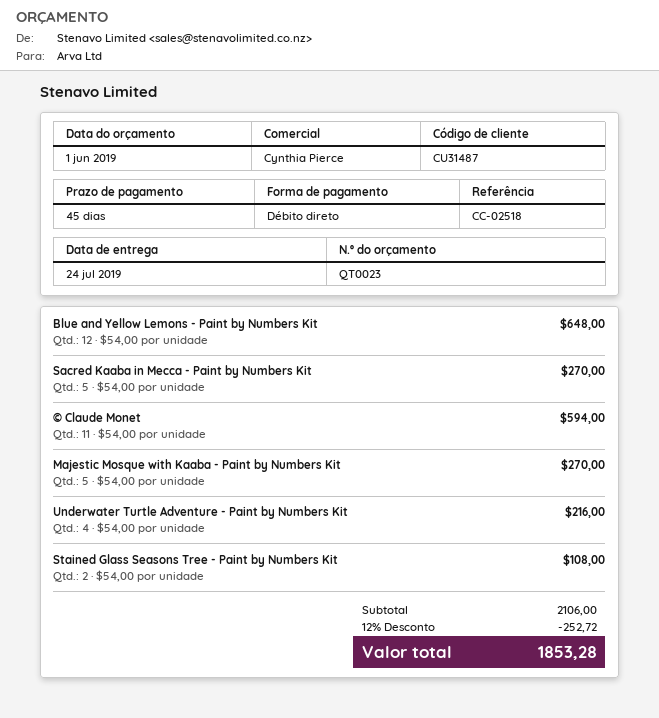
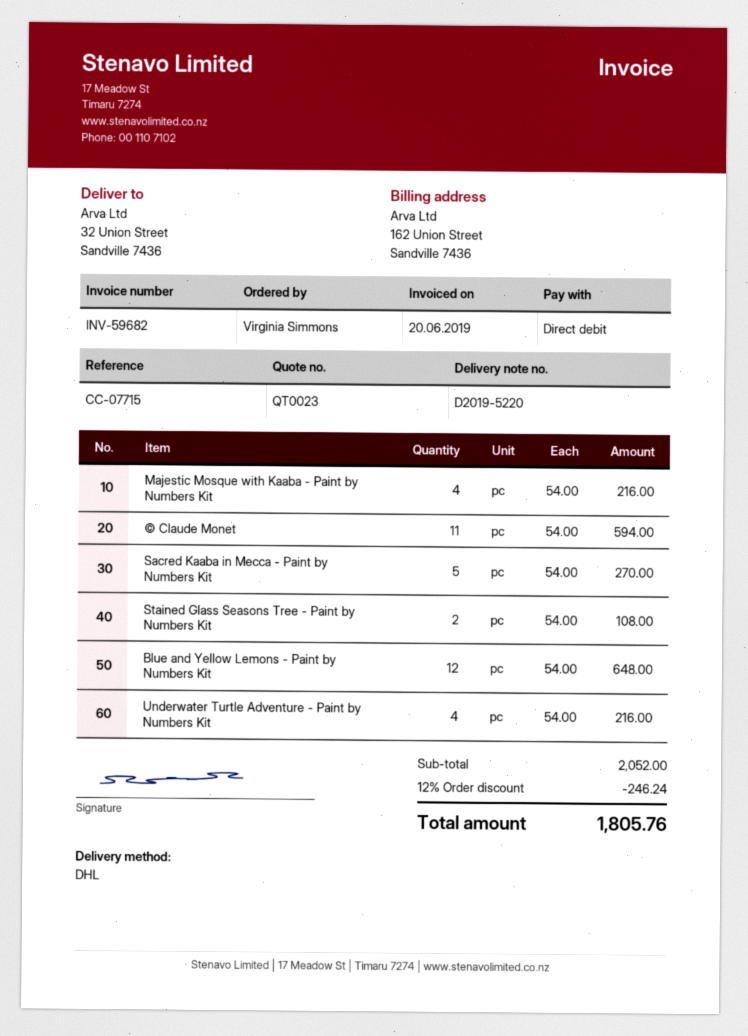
reference: CC-02518 -> CC-07715
Majestic Mosque with Kaaba - Paint by Numbers Kit: 5 x 54.00 = 270.00 -> 4 x 54.00 = 216.00
subtotal: 2106.00 -> 2052.00
discount: 12% = 252.72 -> 12% = 246.24
total: 1853.28 -> 1805.76

